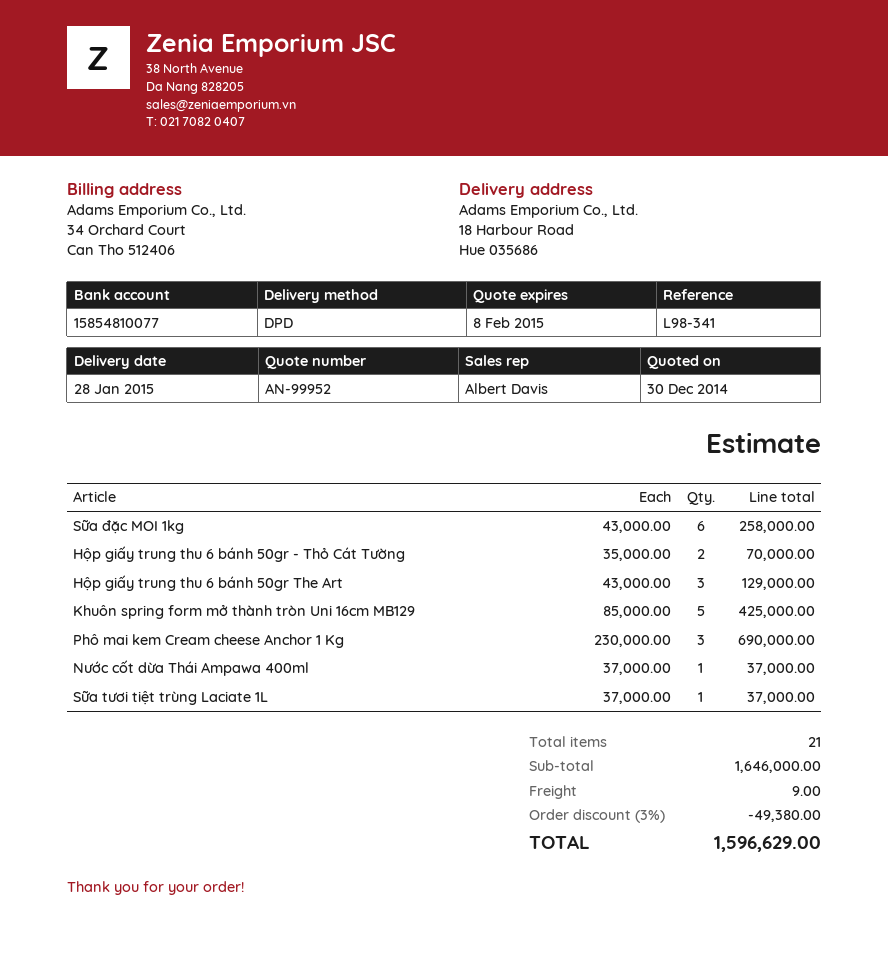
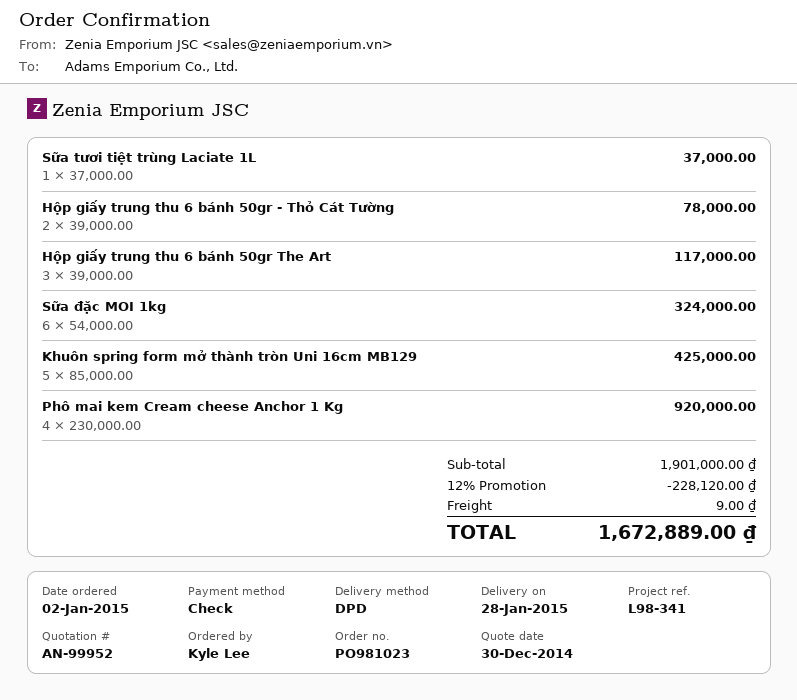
Sữa đặc MOI 1kg: 6 x 43000.00 = 258000.00 -> 6 x 54000.00 = 324000.00
Hộp giấy trung thu 6 bánh 50gr - Thỏ Cát Tường: 2 x 35000.00 = 70000.00 -> 2 x 39000.00 = 78000.00
Hộp giấy trung thu 6 bánh 50gr The Art: 3 x 43000.00 = 129000.00 -> 3 x 39000.00 = 117000.00
Phô mai kem Cream cheese Anchor 1 Kg: 3 x 230000.00 = 690000.00 -> 4 x 230000.00 = 920000.00
Nước cốt dừa Thái Ampawa 400ml: 1 x 37000.00 = 37000.00 -> none
subtotal: 1646000.00 -> 1901000.00
discount: 3% = 49380.00 -> 12% = 228120.00
total: 1596629.00 -> 1672889.00

